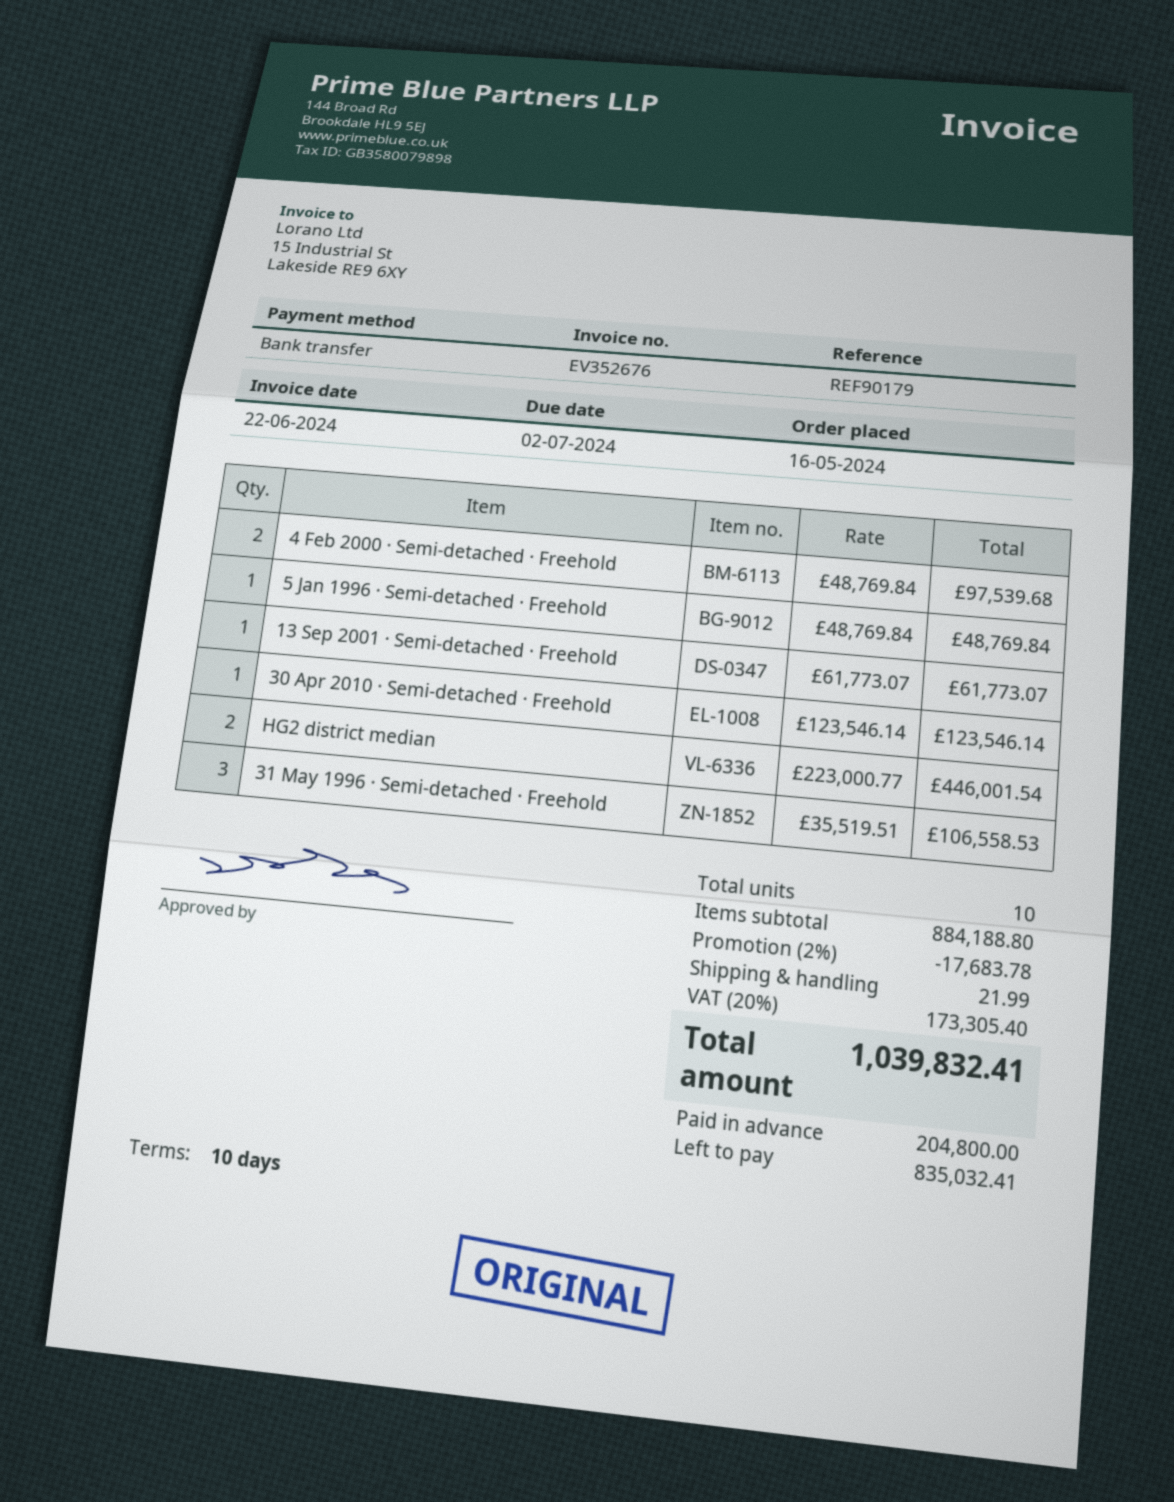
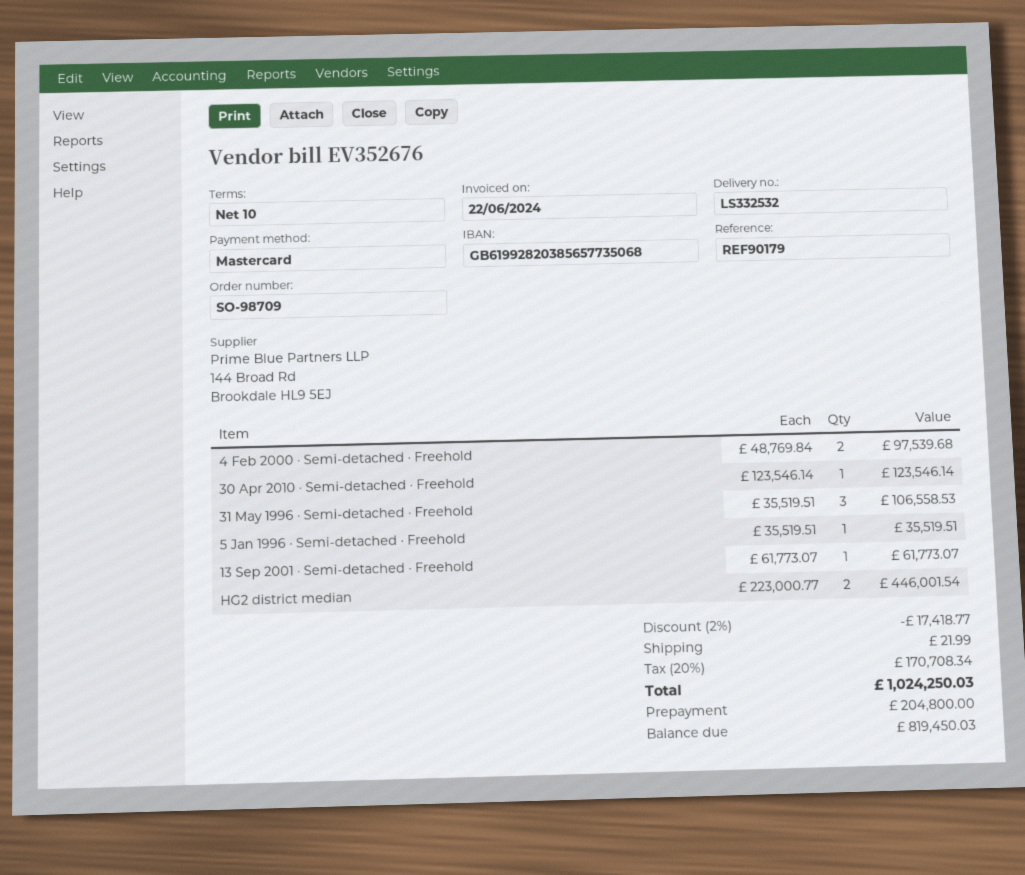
payment method: bank transfer -> Mastercard
5 Jan 1996 · Semi-detached · Freehold: 1 x 48769.84 = 48769.84 -> 1 x 35519.51 = 35519.51
discount: 2% = 17683.78 -> 2% = 17418.77
tax: 20% = 173305.40 -> 20% = 170708.34
total: 1039832.41 -> 1024250.03
balance: 835032.41 -> 819450.03

